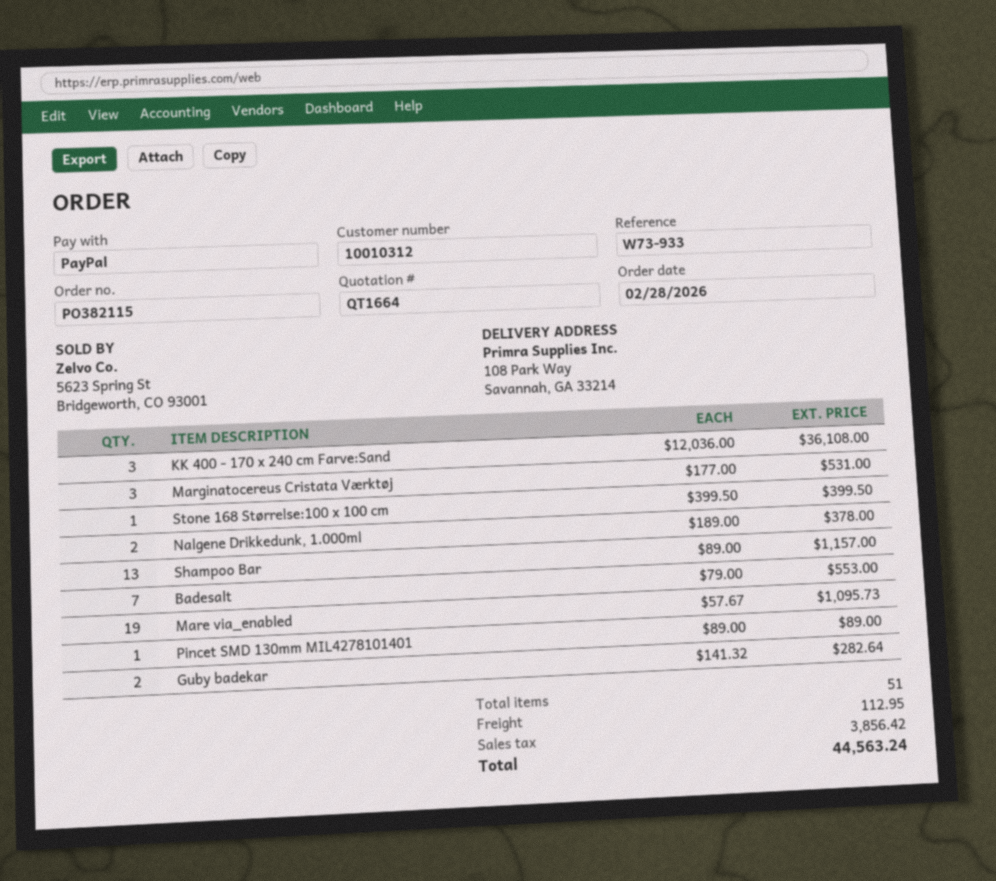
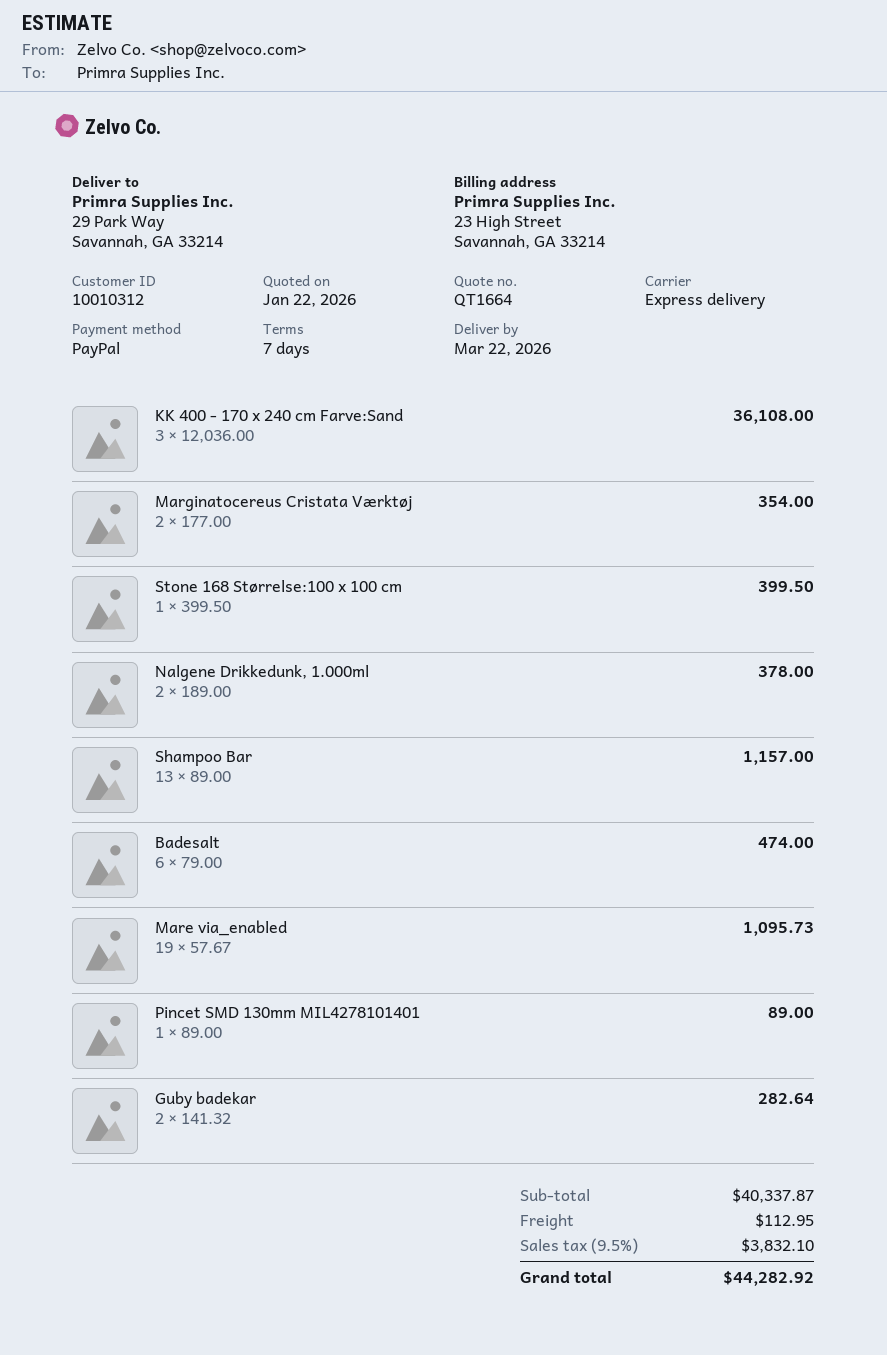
ship to: 108 Park Way, Savannah, GA 33214 -> 29 Park Way, Savannah, GA 33214
Marginatocereus Cristata Værktøj: 3 x 177.00 = 531.00 -> 2 x 177.00 = 354.00
Badesalt: 7 x 79.00 = 553.00 -> 6 x 79.00 = 474.00
tax: 3856.42 -> 3832.10
total: 44563.24 -> 44282.92

